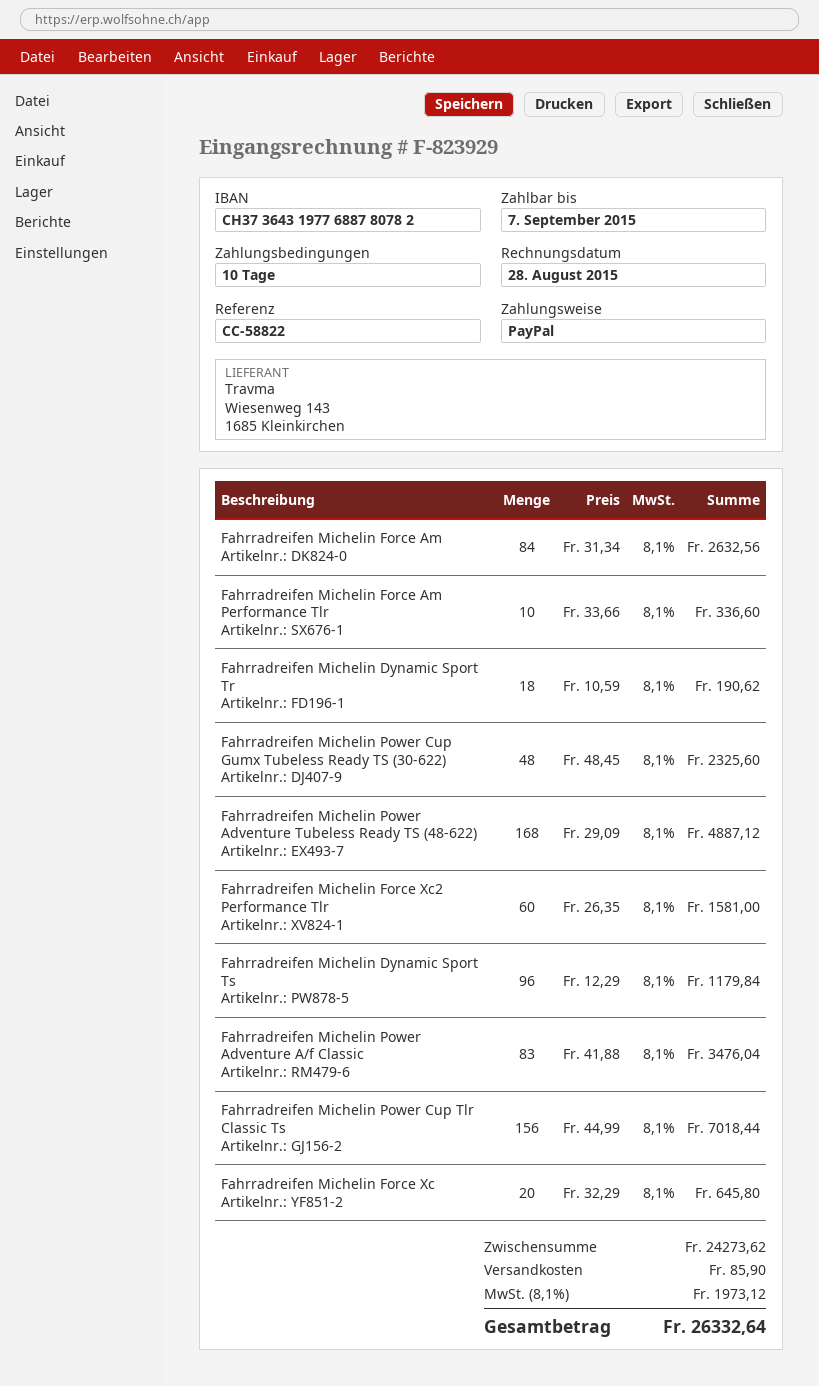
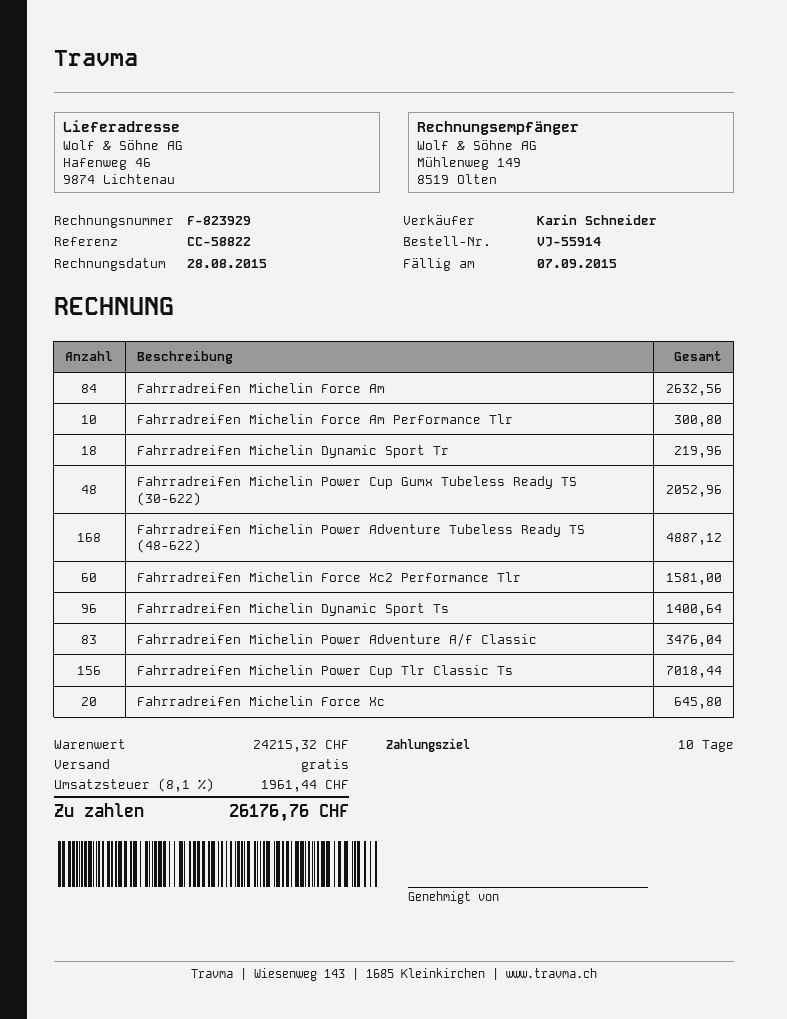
Fahrradreifen Michelin Force Am Performance Tlr: 10 for 336.60 -> 10 for 300.80
Fahrradreifen Michelin Dynamic Sport Tr: 18 for 190.62 -> 18 for 219.96
Fahrradreifen Michelin Power Cup Gumx Tubeless Ready TS (30-622): 48 for 2325.60 -> 48 for 2052.96
Fahrradreifen Michelin Dynamic Sport Ts: 96 for 1179.84 -> 96 for 1400.64
subtotal: 24273.62 -> 24215.32
shipping: 85.90 -> 0.00
tax: 8.1% = 1973.12 -> 8.1% = 1961.44
total: 26332.64 -> 26176.76

